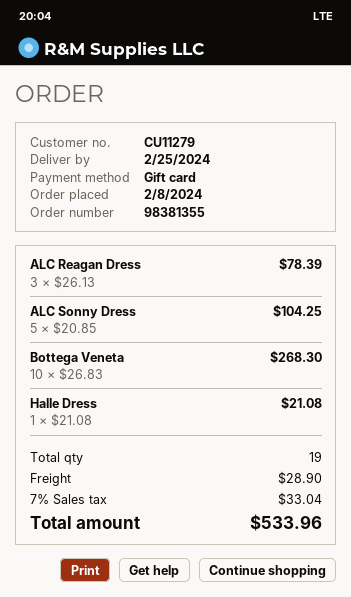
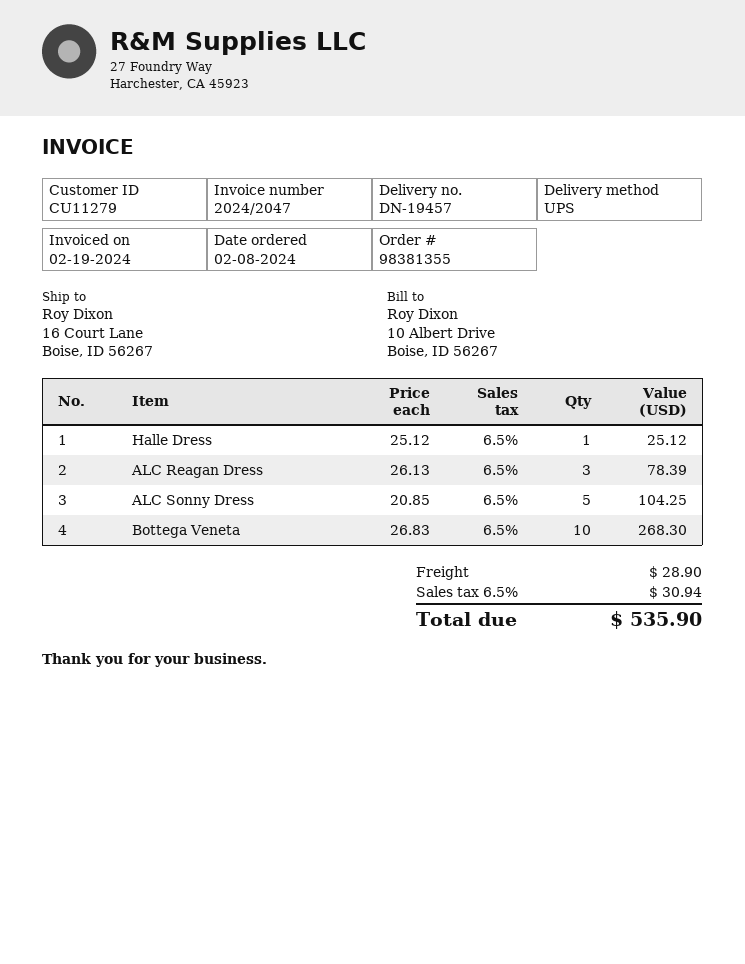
Halle Dress: 1 x 21.08 = 21.08 -> 1 x 25.12 = 25.12
tax: 7% = 33.04 -> 6.5% = 30.94
total: 533.96 -> 535.90

